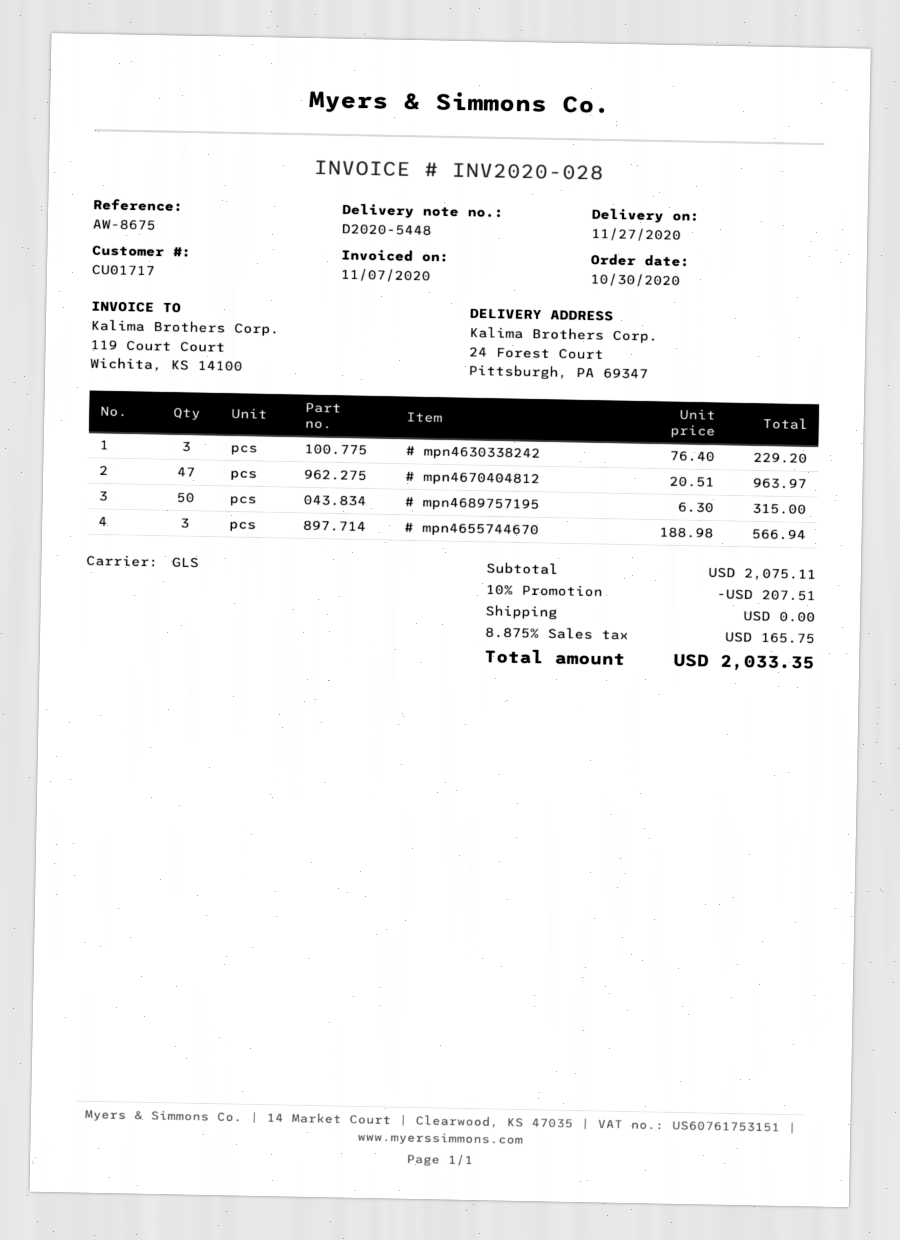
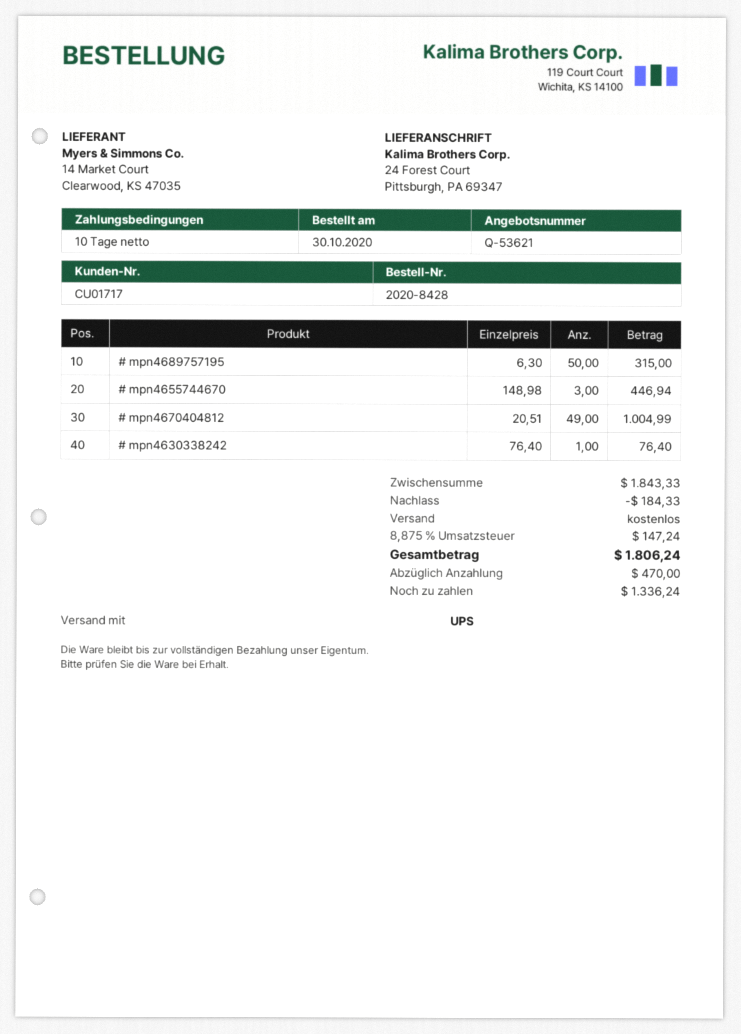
shipping method: GLS -> UPS
# mpn4630338242: 3 x 76.40 = 229.20 -> 1 x 76.40 = 76.40
# mpn4670404812: 47 x 20.51 = 963.97 -> 49 x 20.51 = 1004.99
# mpn4655744670: 3 x 188.98 = 566.94 -> 3 x 148.98 = 446.94
subtotal: 2075.11 -> 1843.33
discount: 207.51 -> 184.33
tax: 8.875% = 165.75 -> 8.875% = 147.24
total: 2033.35 -> 1806.24

